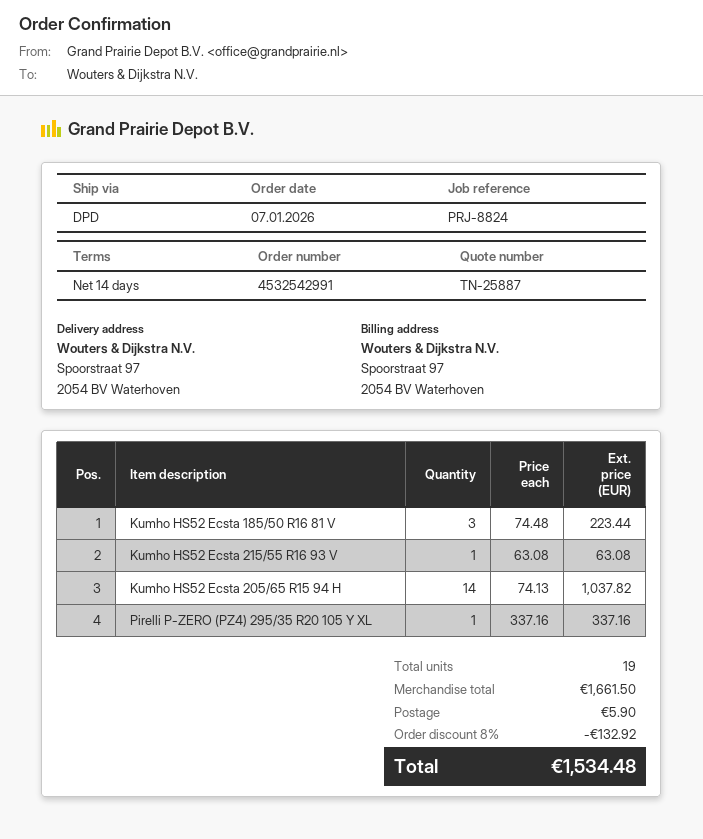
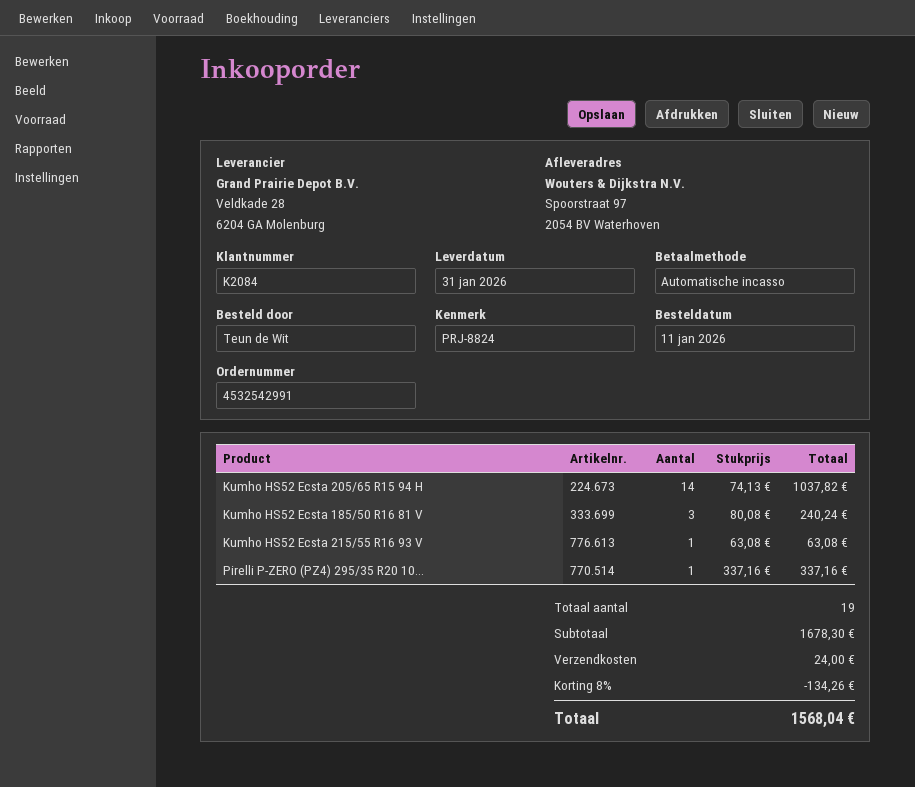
order date: 2026-01-07 -> 2026-01-11
Kumho HS52 Ecsta 185/50 R16 81 V: 3 x 74.48 = 223.44 -> 3 x 80.08 = 240.24
subtotal: 1661.50 -> 1678.30
discount: 8% = 132.92 -> 8% = 134.26
shipping: 5.90 -> 24.00
total: 1534.48 -> 1568.04

